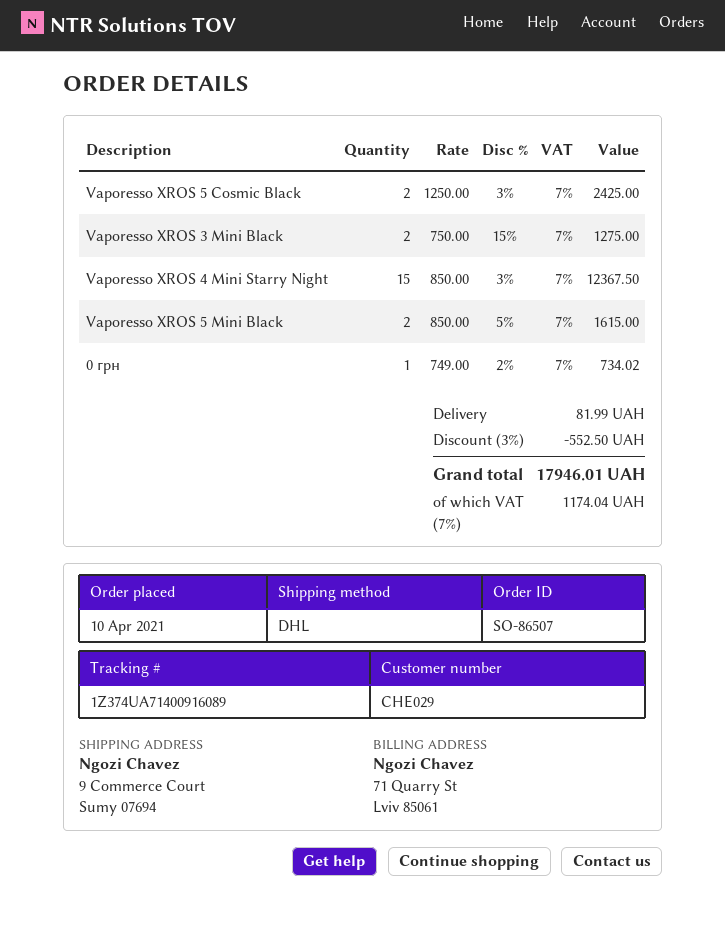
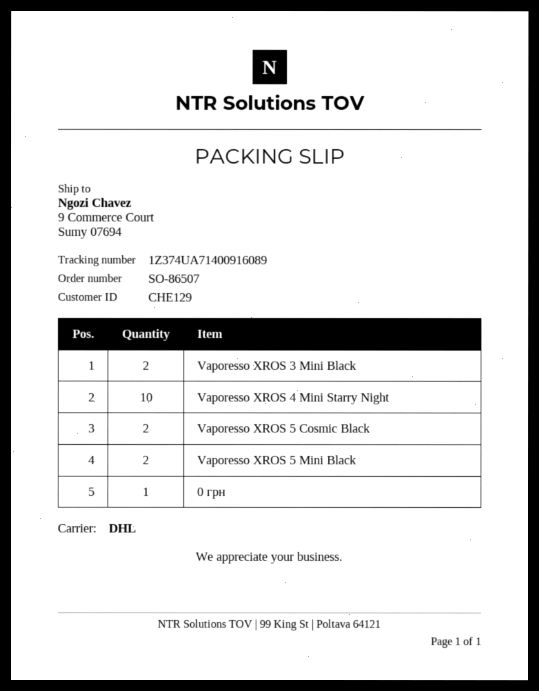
customer number: CHE029 -> CHE129
Vaporesso XROS 4 Mini Starry Night: 15 -> 10

